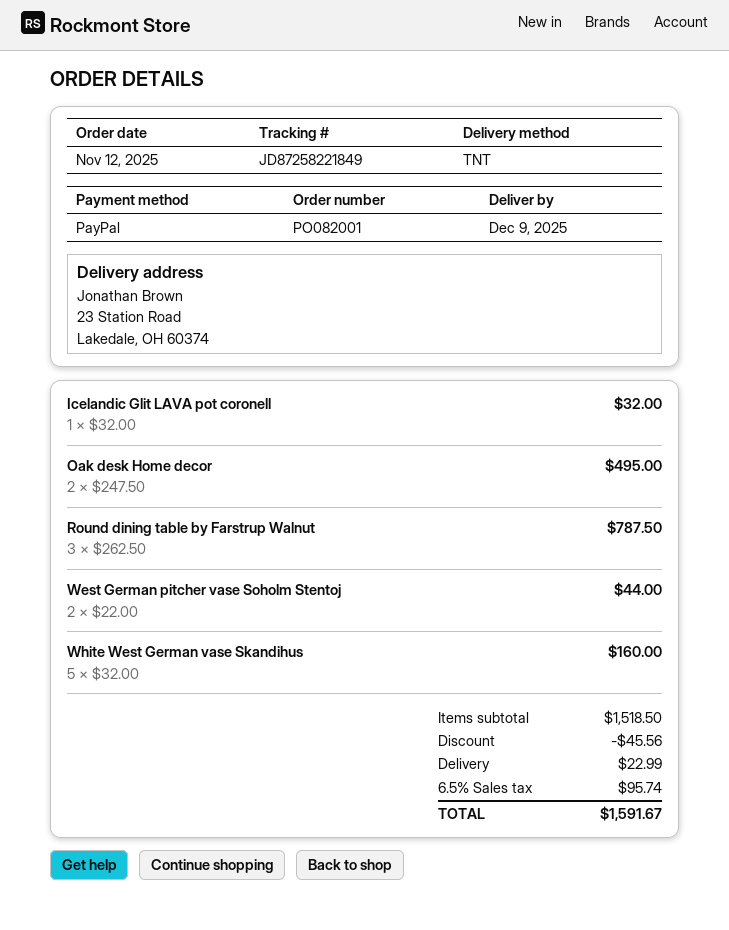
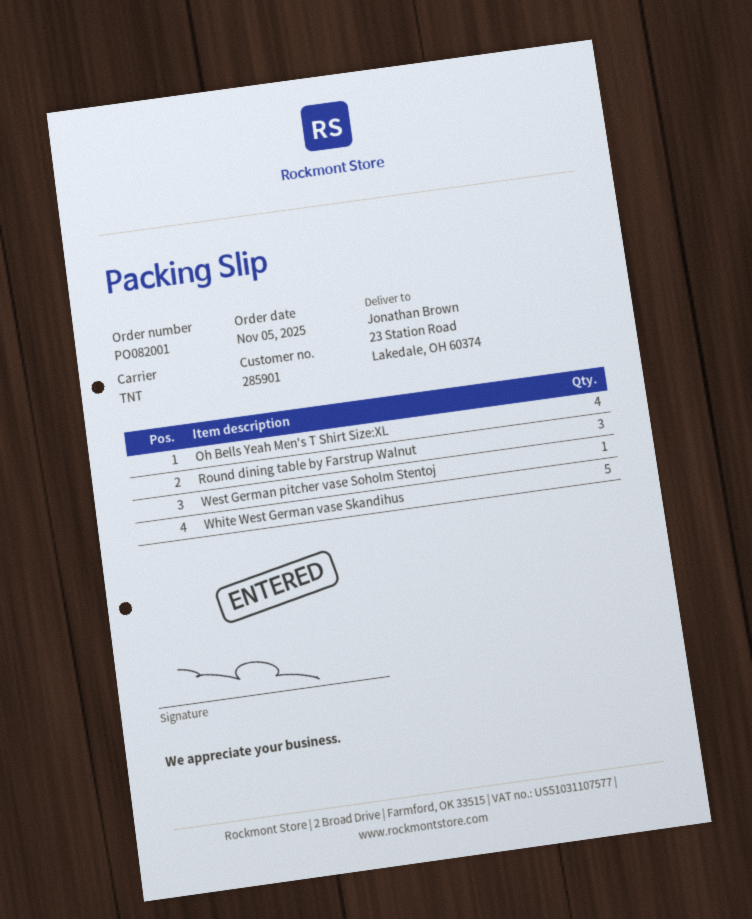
order date: 2025-11-12 -> 2025-11-05
Icelandic Glit LAVA pot coronell: 1 -> none
Oak desk Home decor: 2 -> none
West German pitcher vase Soholm Stentoj: 2 -> 1
Oh Bells Yeah Men's T Shirt Size:XL: none -> 4

